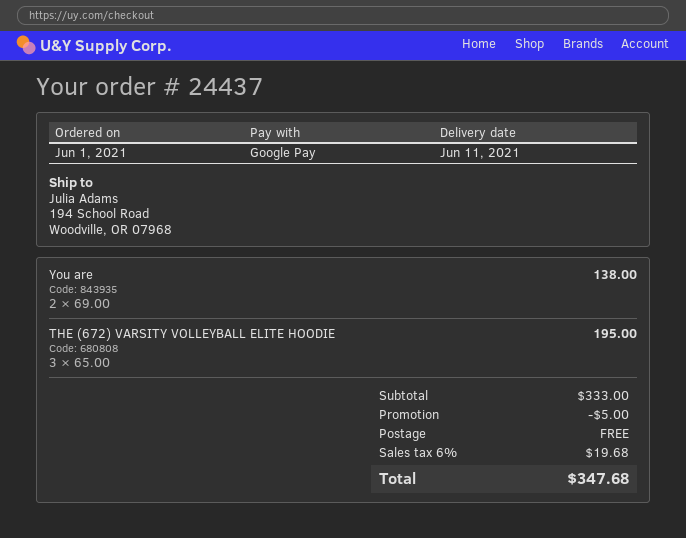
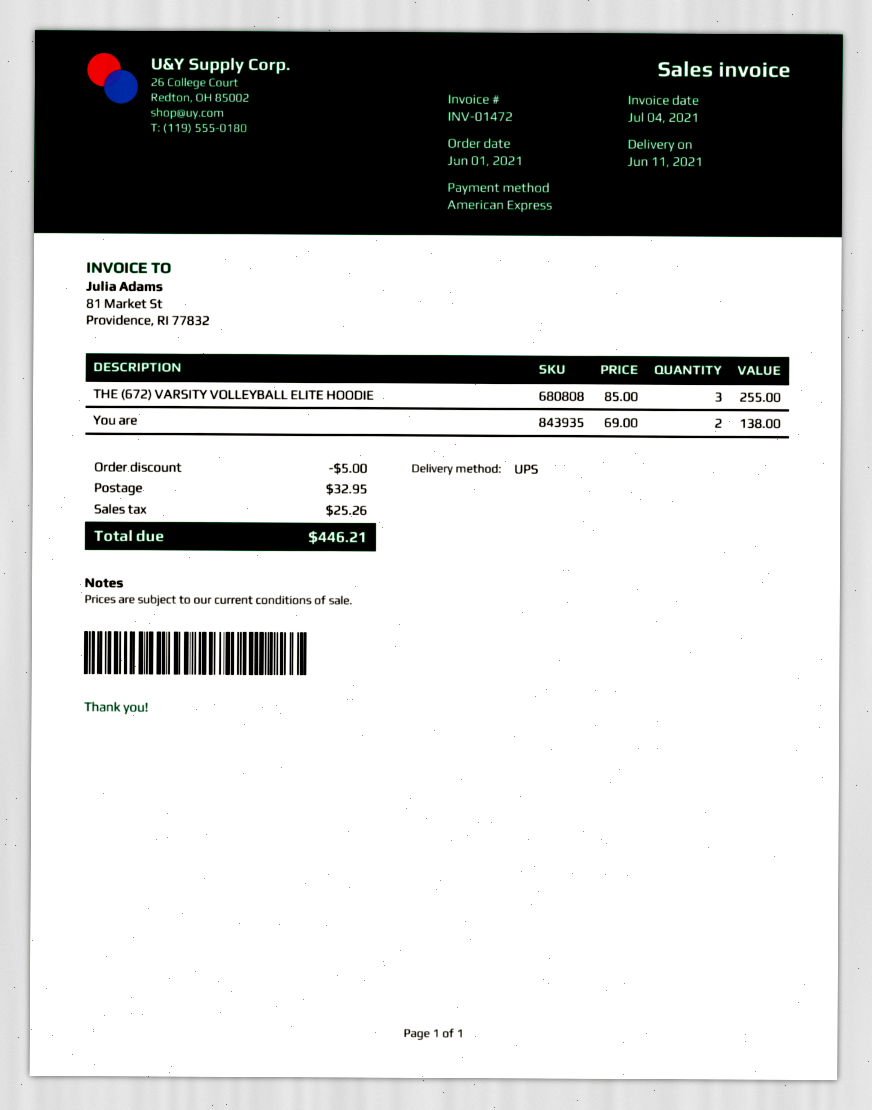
payment method: Google Pay -> American Express
THE (672) VARSITY VOLLEYBALL ELITE HOODIE: 3 x 65.00 = 195.00 -> 3 x 85.00 = 255.00
shipping: 0.00 -> 32.95
tax: 19.68 -> 25.26
total: 347.68 -> 446.21

